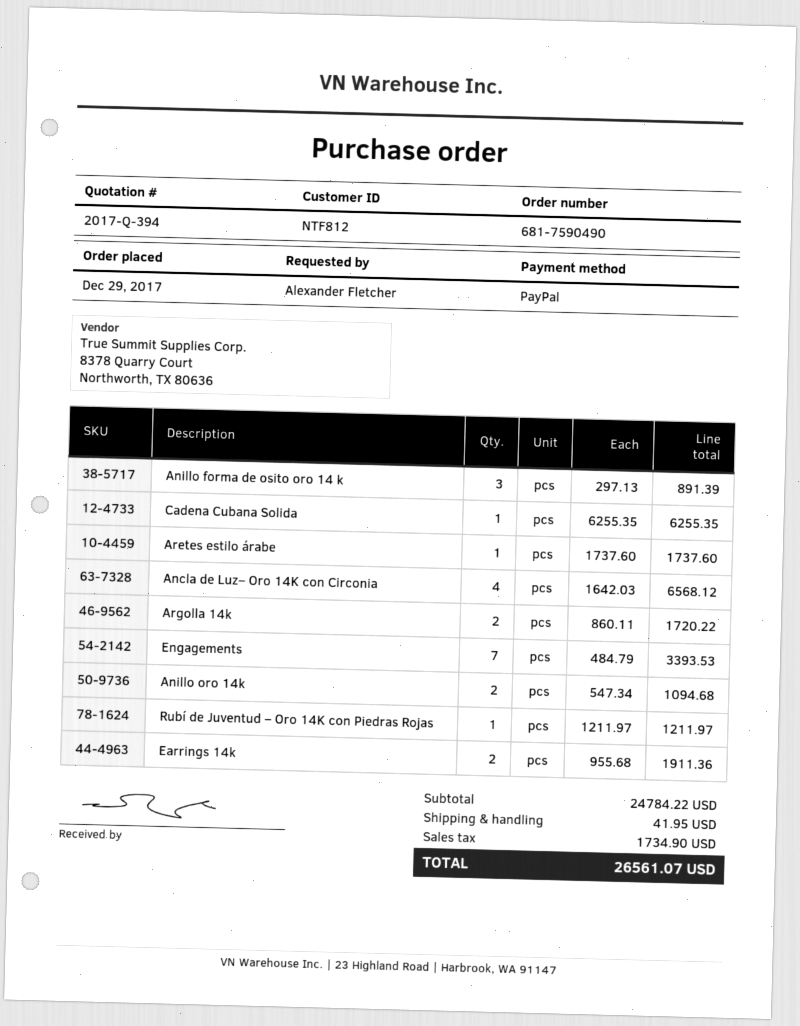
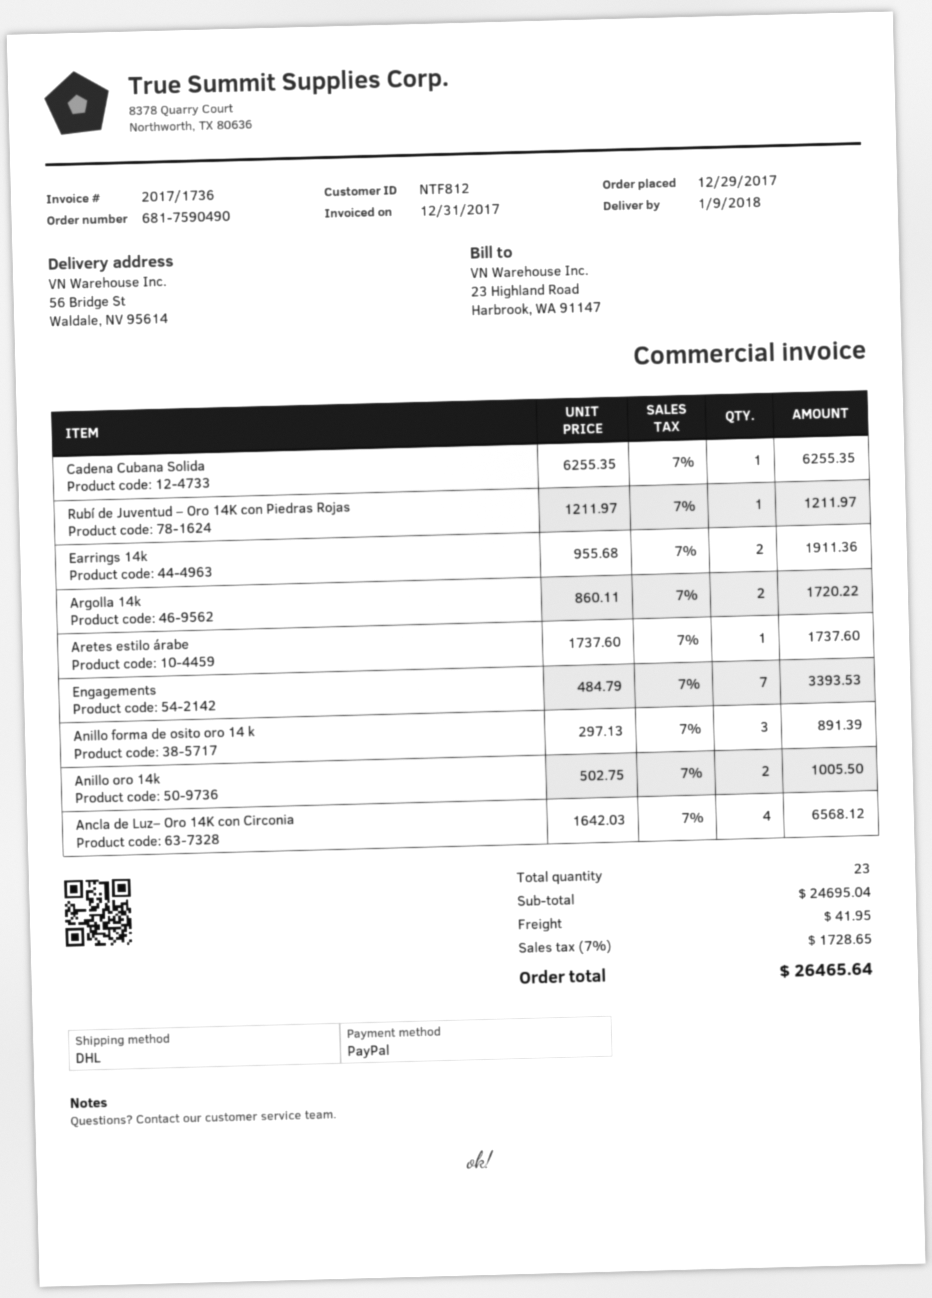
Anillo oro 14k: 2 x 547.34 = 1094.68 -> 2 x 502.75 = 1005.50
subtotal: 24784.22 -> 24695.04
tax: 1734.90 -> 1728.65
total: 26561.07 -> 26465.64

